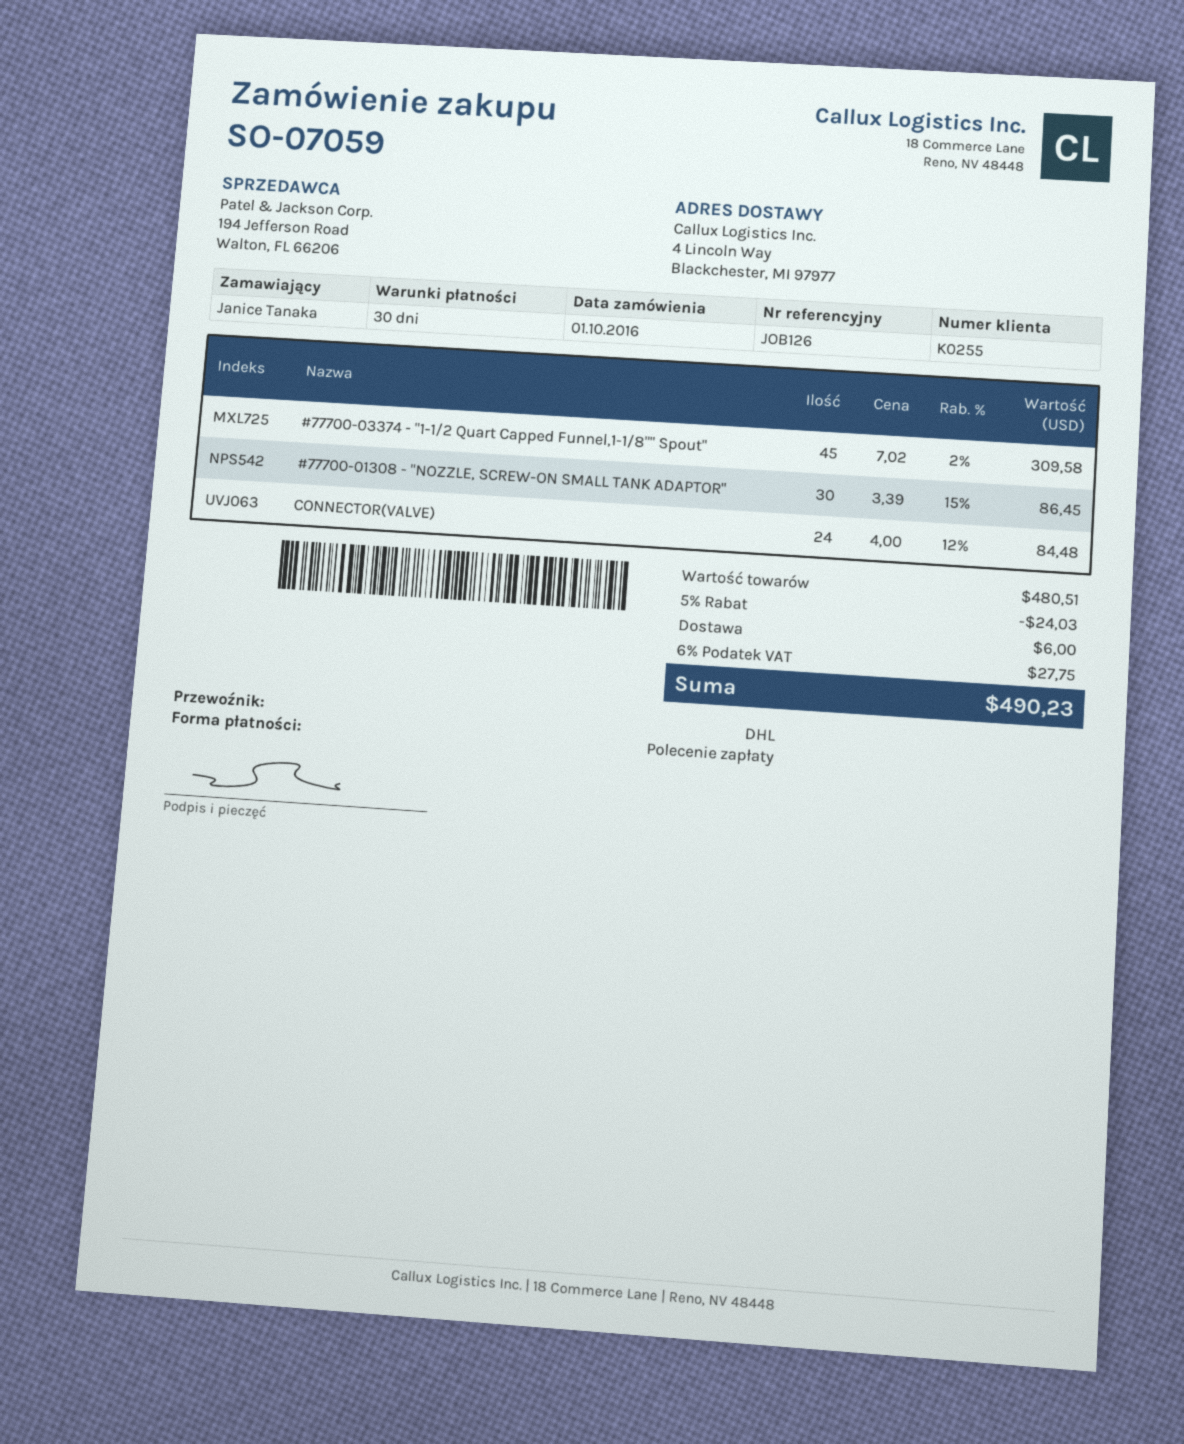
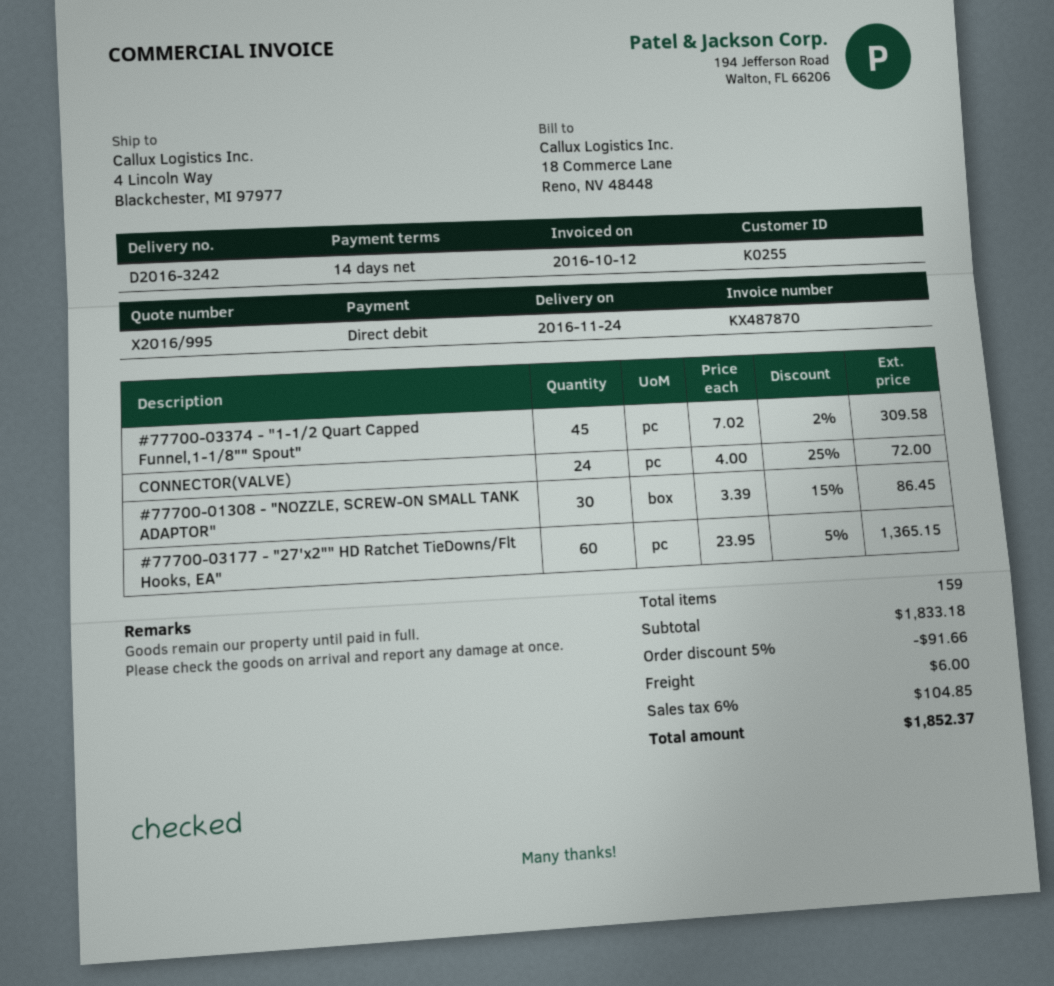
payment terms: 30 days -> 14 days
CONNECTOR(VALVE): 24 x 4.00 - 12% = 84.48 -> 24 x 4.00 - 25% = 72.00
#77700-03177 - "27'x2"" HD Ratchet TieDowns/Flt Hooks, EA": none -> 60 x 23.95 - 5% = 1365.15
subtotal: 480.51 -> 1833.18
discount: 5% = 24.03 -> 5% = 91.66
tax: 6% = 27.75 -> 6% = 104.85
total: 490.23 -> 1852.37

